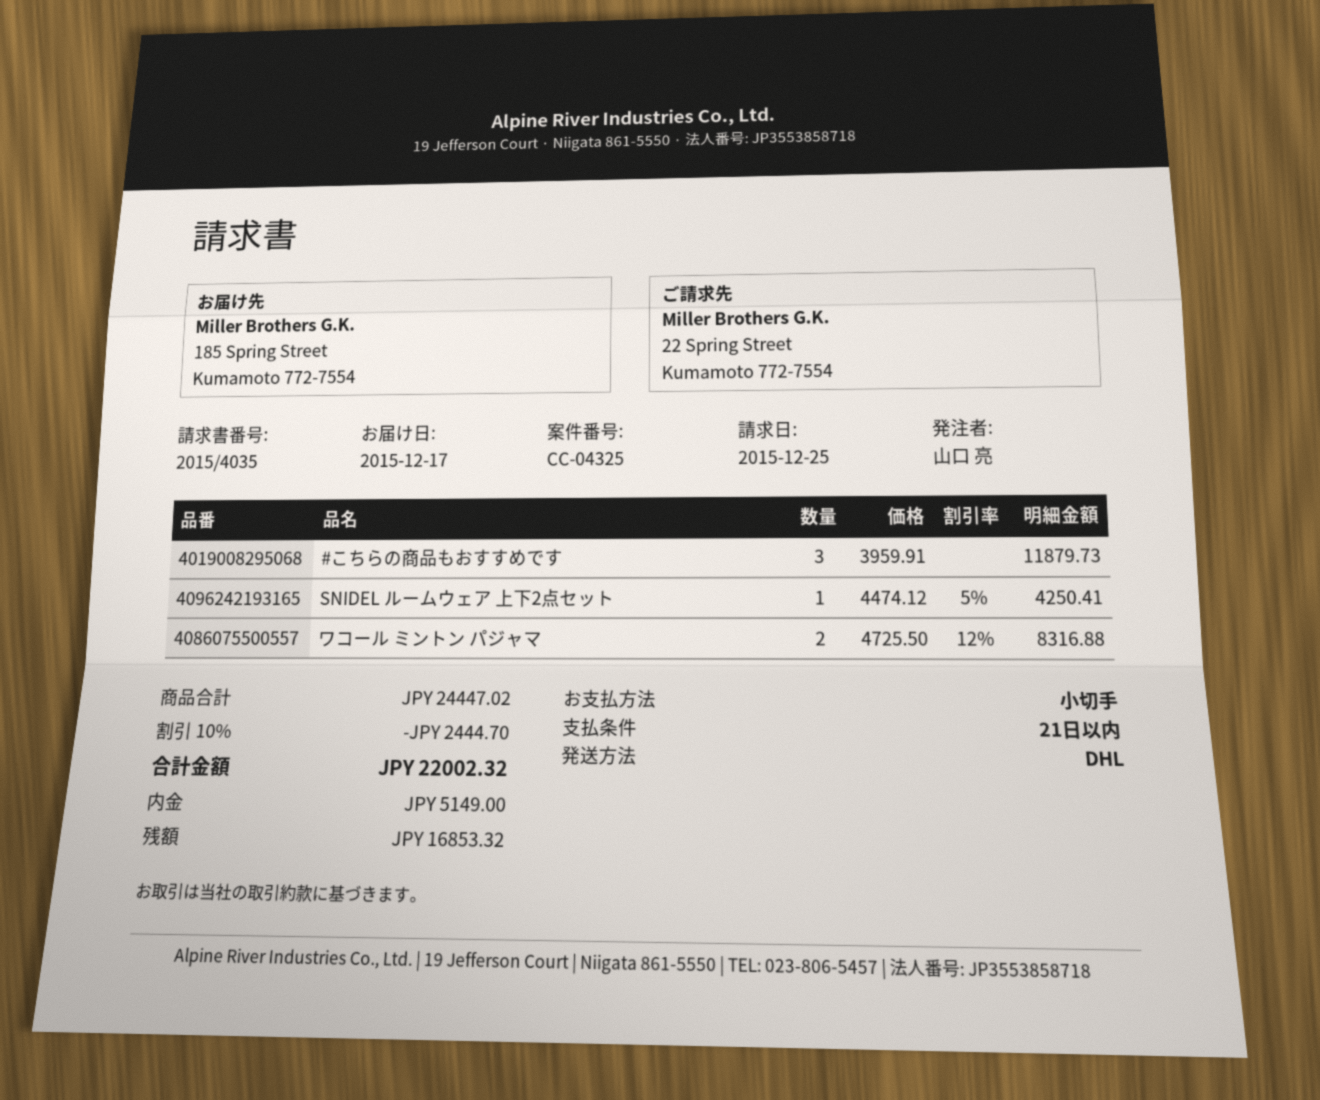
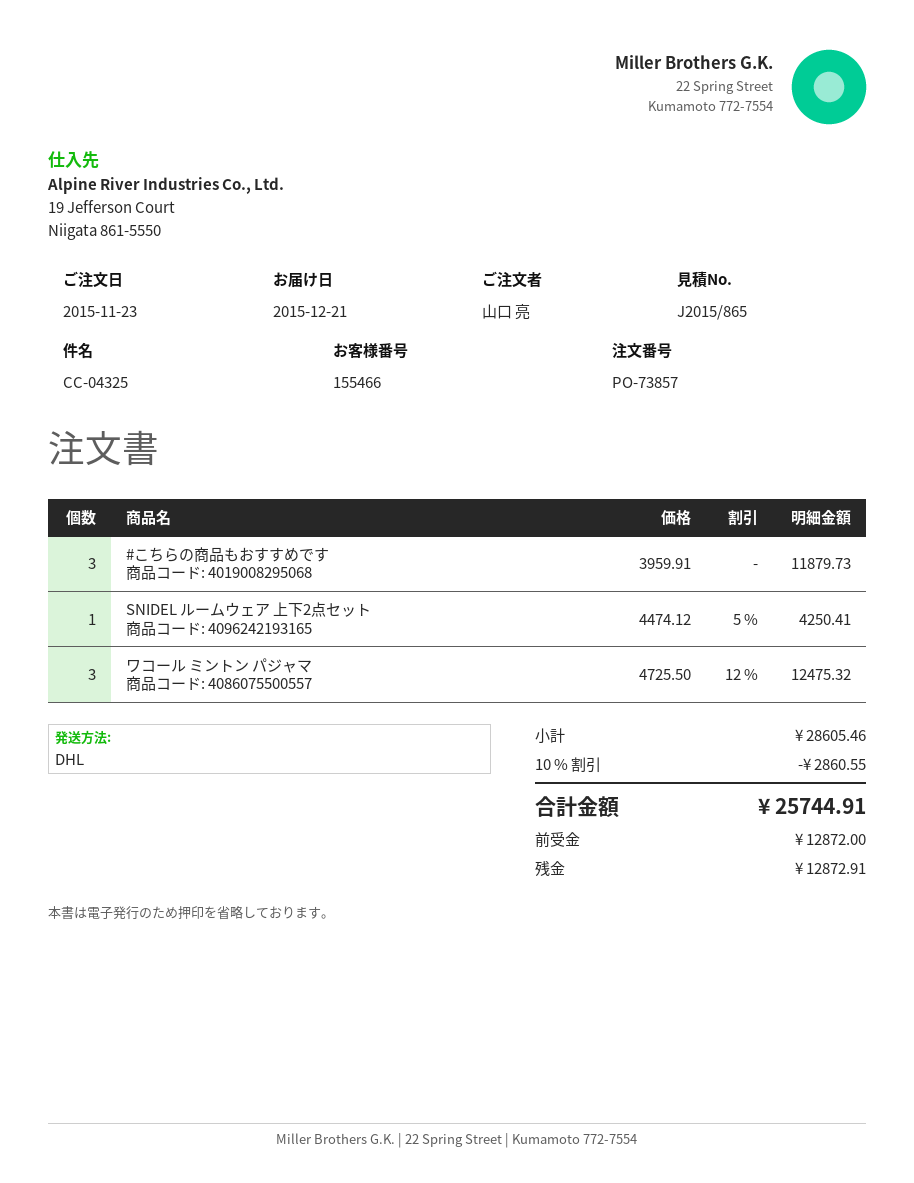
delivery date: 2015-12-17 -> 2015-12-21
ワコール ミントン パジャマ: 2 x 4725.50 - 12% = 8316.88 -> 3 x 4725.50 - 12% = 12475.32
subtotal: 24447.02 -> 28605.46
discount: 10% = 2444.70 -> 10% = 2860.55
total: 22002.32 -> 25744.91
deposit: 5149.00 -> 12872.00
balance: 16853.32 -> 12872.91

